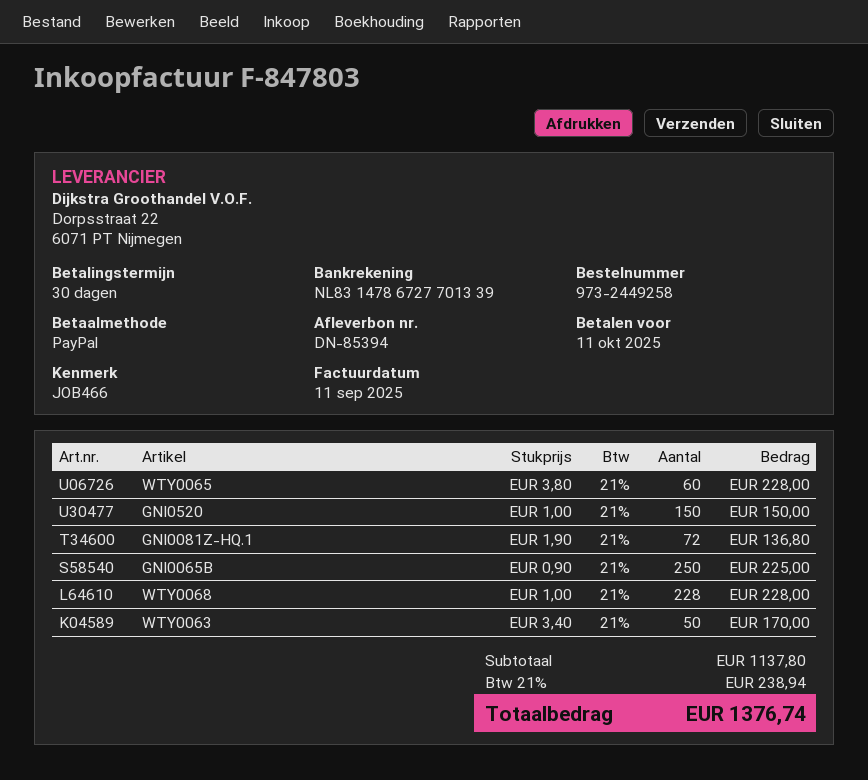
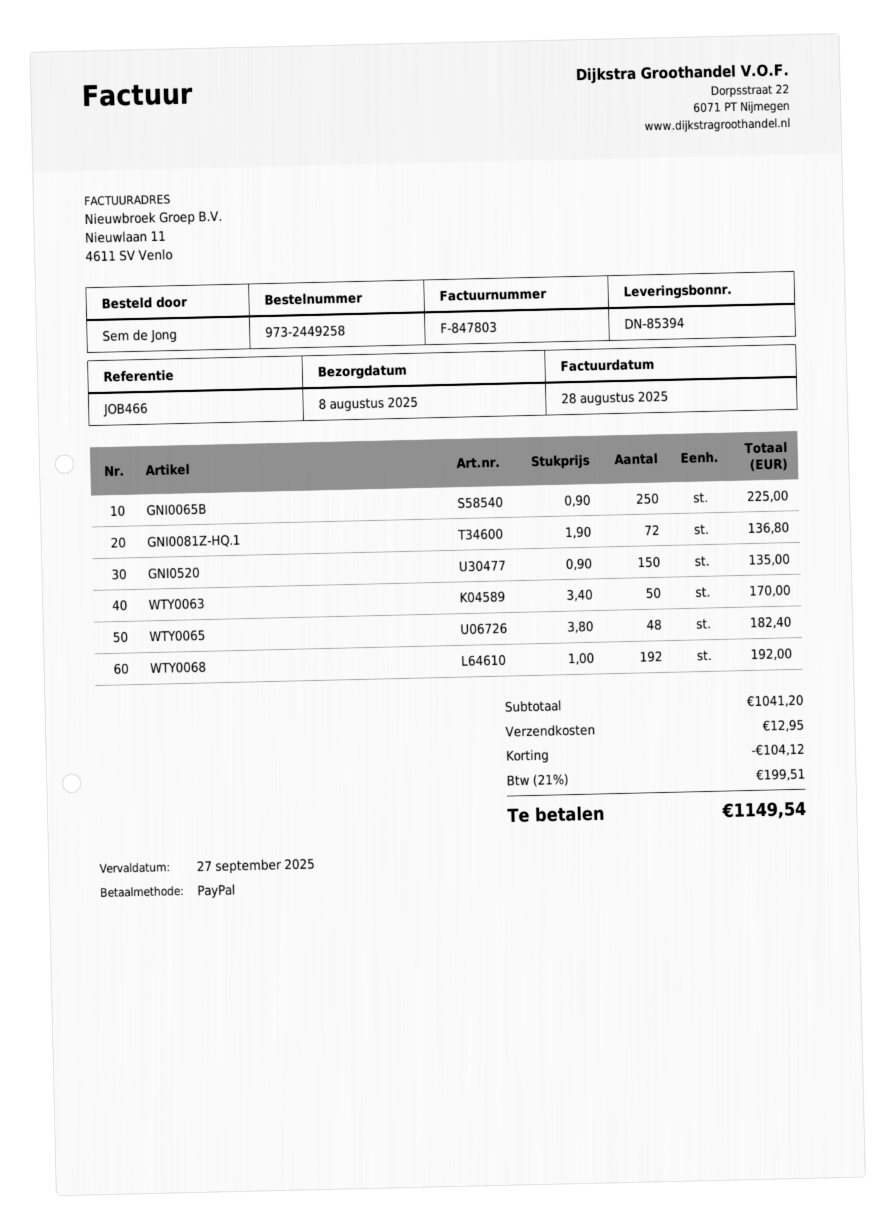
invoice date: 2025-09-11 -> 2025-08-28
due date: 2025-10-11 -> 2025-09-27
WTY0065: 60 x 3.80 = 228.00 -> 48 x 3.80 = 182.40
GNI0520: 150 x 1.00 = 150.00 -> 150 x 0.90 = 135.00
WTY0068: 228 x 1.00 = 228.00 -> 192 x 1.00 = 192.00
subtotal: 1137.80 -> 1041.20
discount: none -> 104.12
shipping: none -> 12.95
tax: 21% = 238.94 -> 21% = 199.51
total: 1376.74 -> 1149.54

